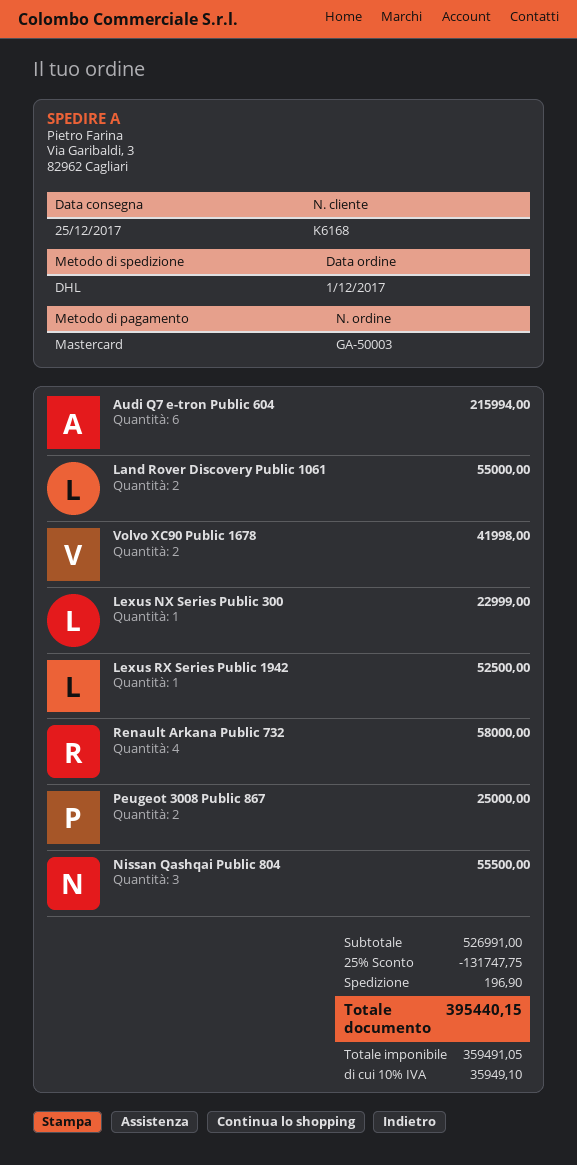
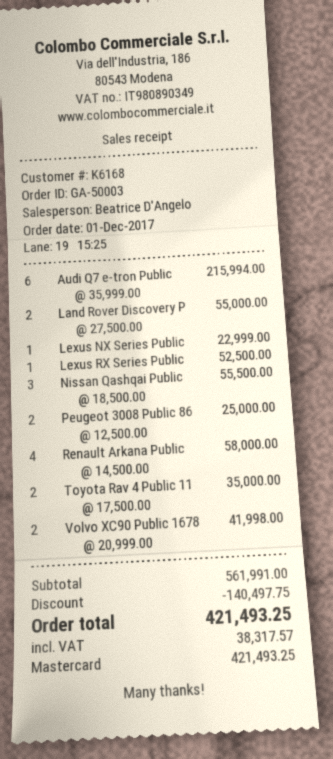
Toyota Rav 4 Public 11: none -> 2 for 35000.00
subtotal: 526991.00 -> 561991.00
discount: 131747.75 -> 140497.75
shipping: 196.90 -> none
tax: 35949.10 -> 38317.57
total: 395440.15 -> 421493.25

